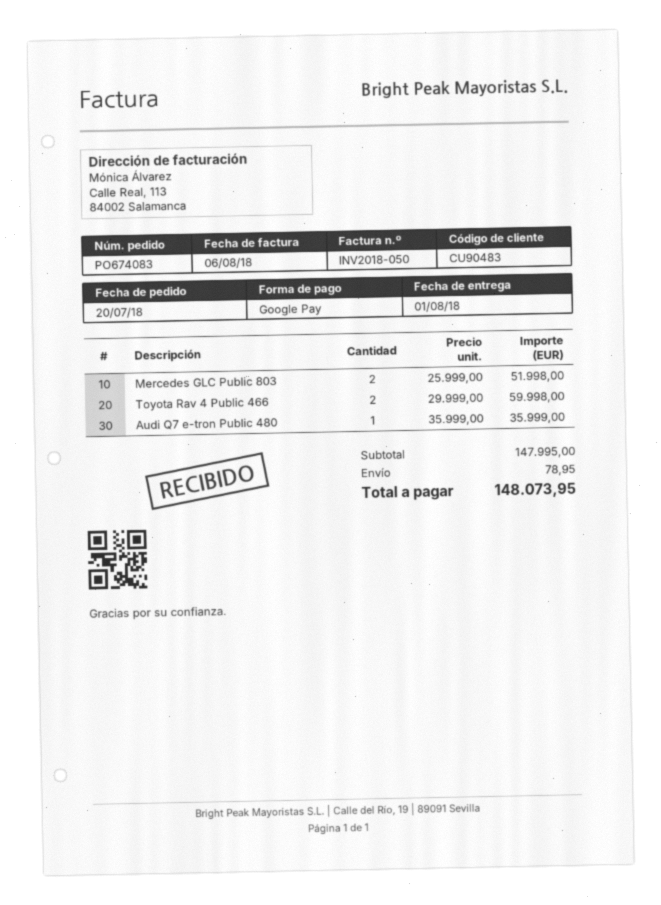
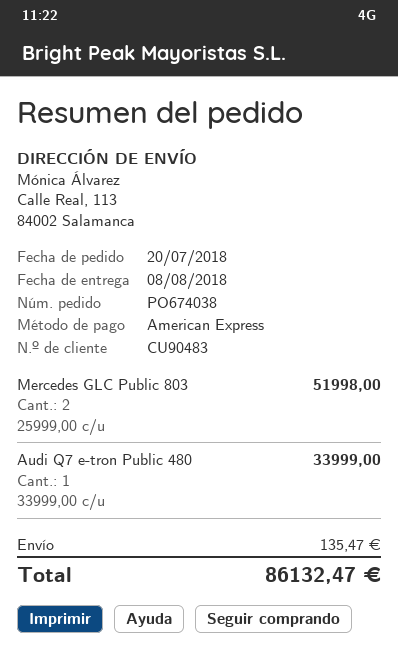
order number: PO674083 -> PO674038
delivery date: 2018-08-01 -> 2018-08-08
payment method: Google Pay -> American Express
Toyota Rav 4 Public 466: 2 x 29999.00 = 59998.00 -> none
Audi Q7 e-tron Public 480: 1 x 35999.00 = 35999.00 -> 1 x 33999.00 = 33999.00
shipping: 78.95 -> 135.47
total: 148073.95 -> 86132.47

